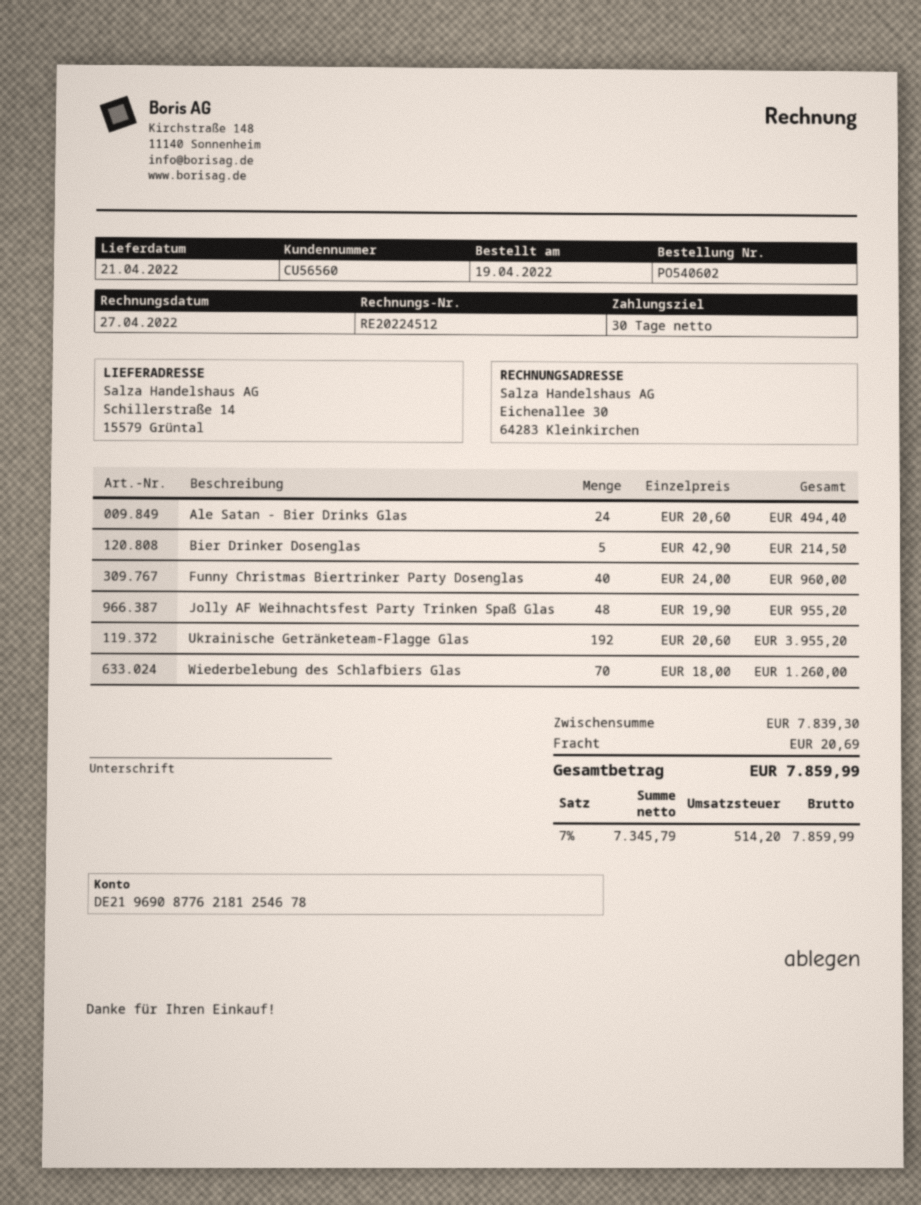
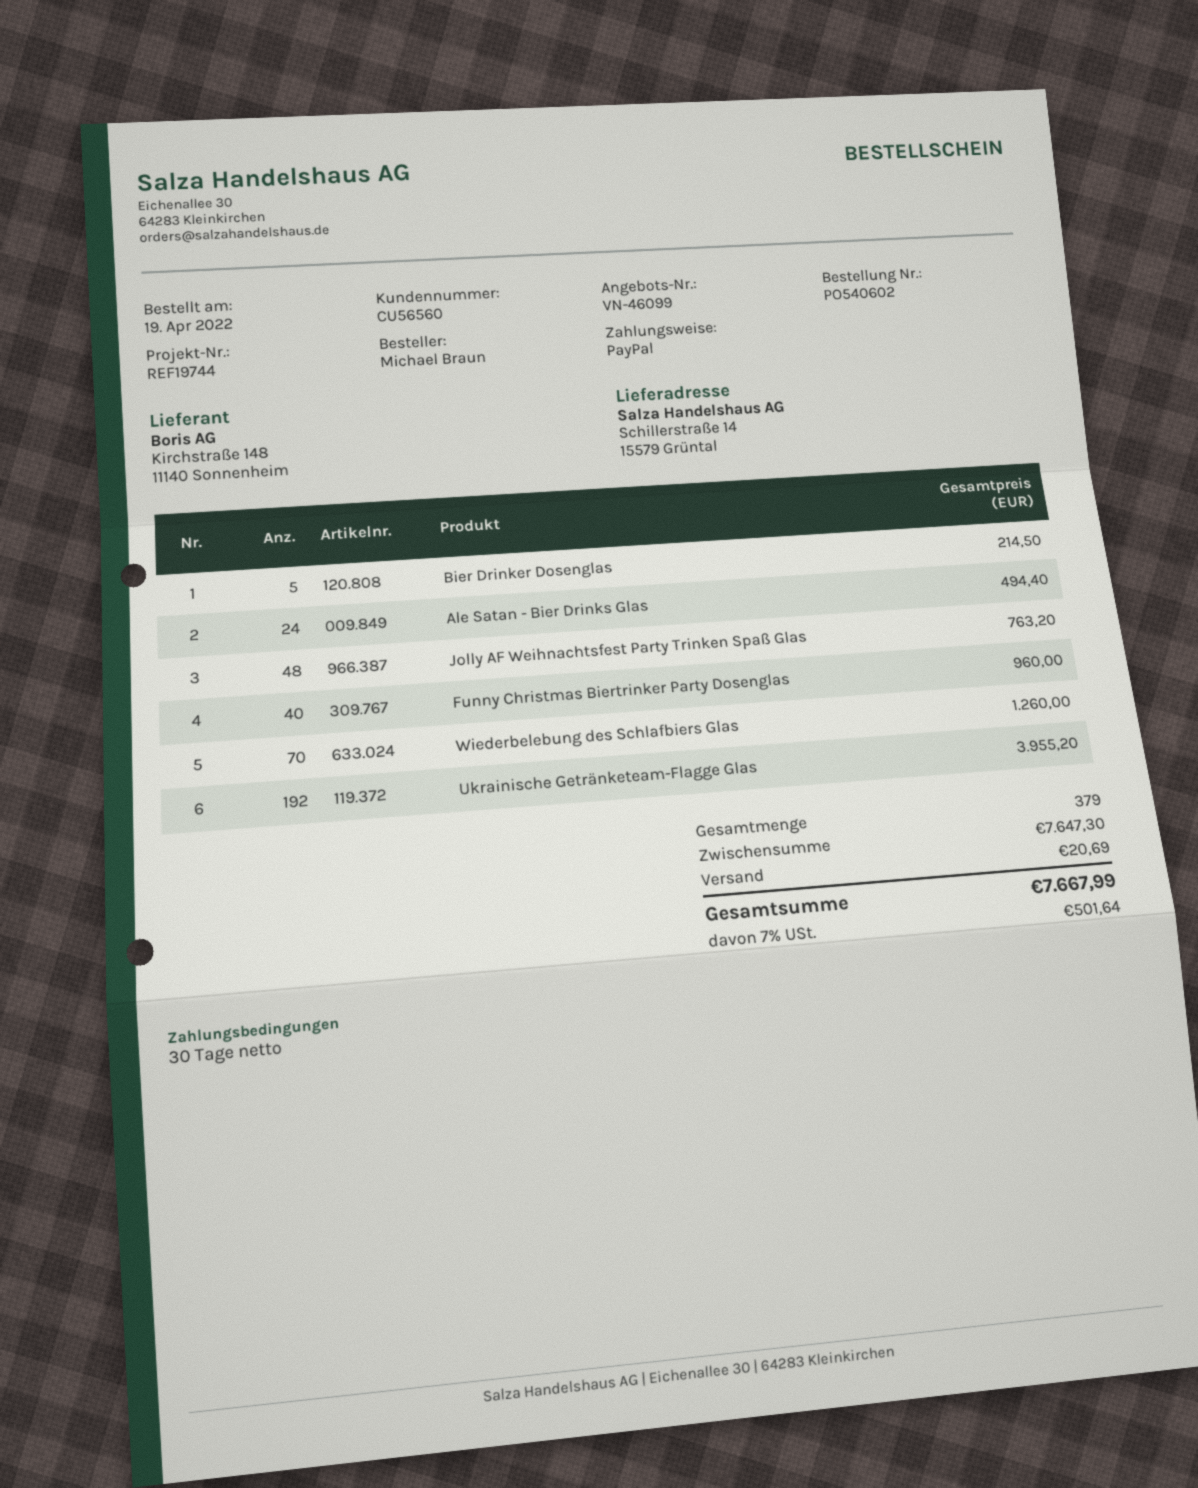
Jolly AF Weihnachtsfest Party Trinken Spaß Glas: 48 for 955.20 -> 48 for 763.20
subtotal: 7839.30 -> 7647.30
tax: 7% = 514.20 -> 7% = 501.64
total: 7859.99 -> 7667.99

